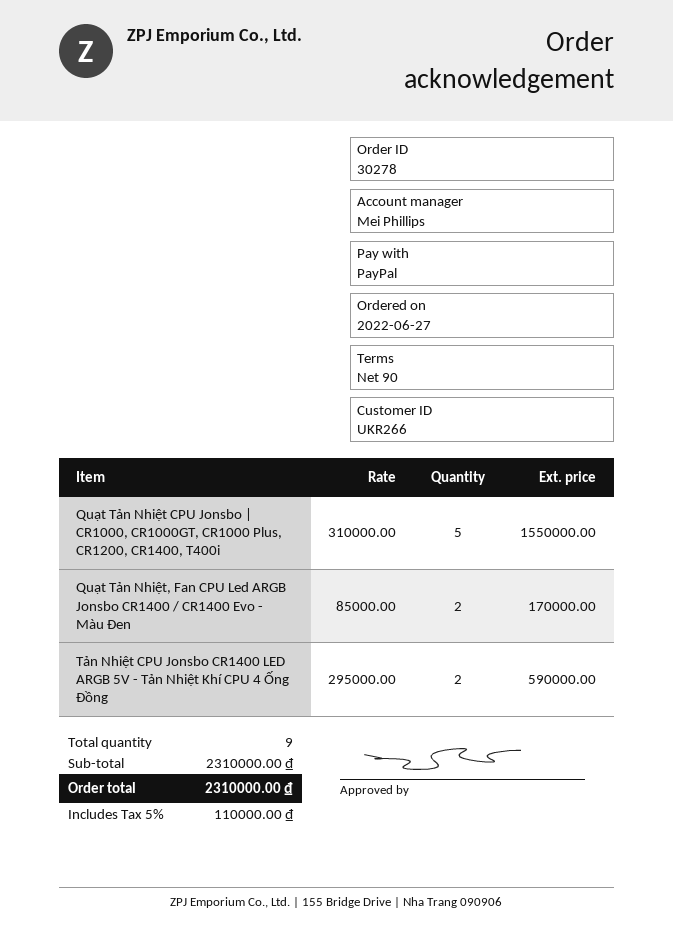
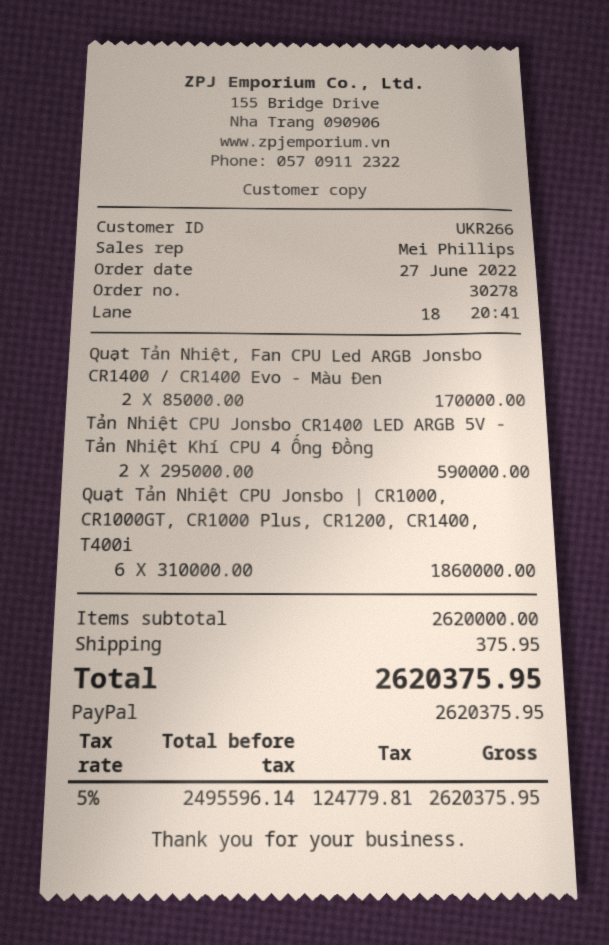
Quạt Tản Nhiệt CPU Jonsbo | CR1000, CR1000GT, CR1000 Plus, CR1200, CR1400, T400i: 5 x 310000.00 = 1550000.00 -> 6 x 310000.00 = 1860000.00
subtotal: 2310000.00 -> 2620000.00
shipping: none -> 375.95
tax: 5% = 110000.00 -> 5% = 124779.81
total: 2310000.00 -> 2620375.95

